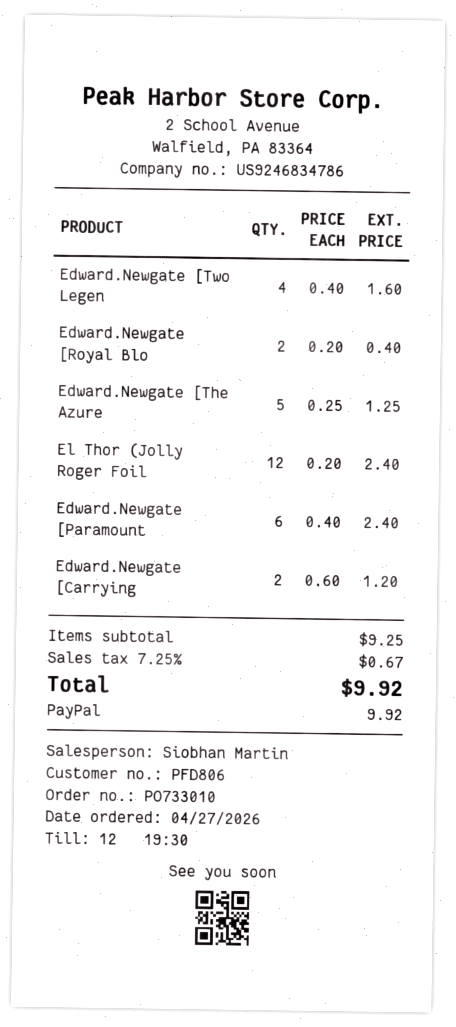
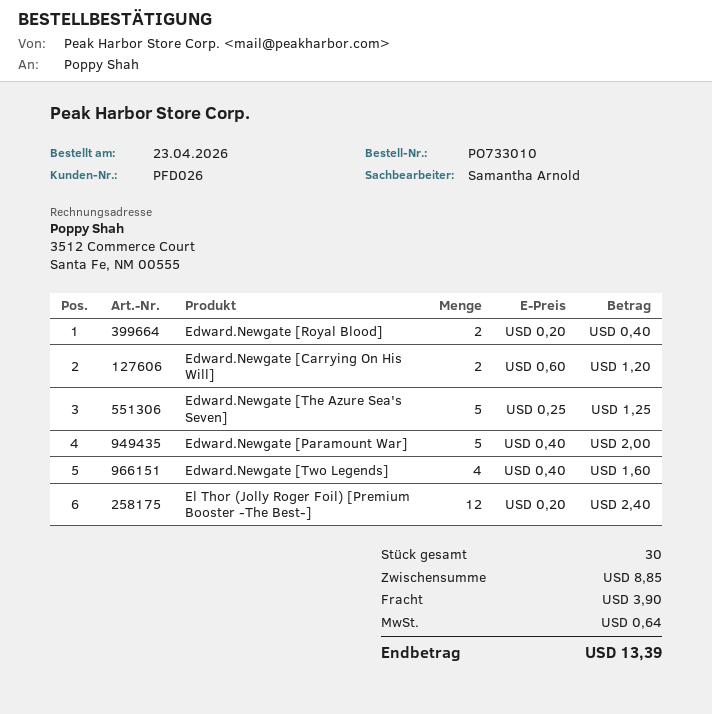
order date: 2026-04-27 -> 2026-04-23
customer number: PFD806 -> PFD026
sales rep: Siobhan Martin -> Samantha Arnold
Edward.Newgate [Paramount: 6 x 0.40 = 2.40 -> 5 x 0.40 = 2.00
subtotal: 9.25 -> 8.85
shipping: none -> 3.90
tax: 0.67 -> 0.64
total: 9.92 -> 13.39

